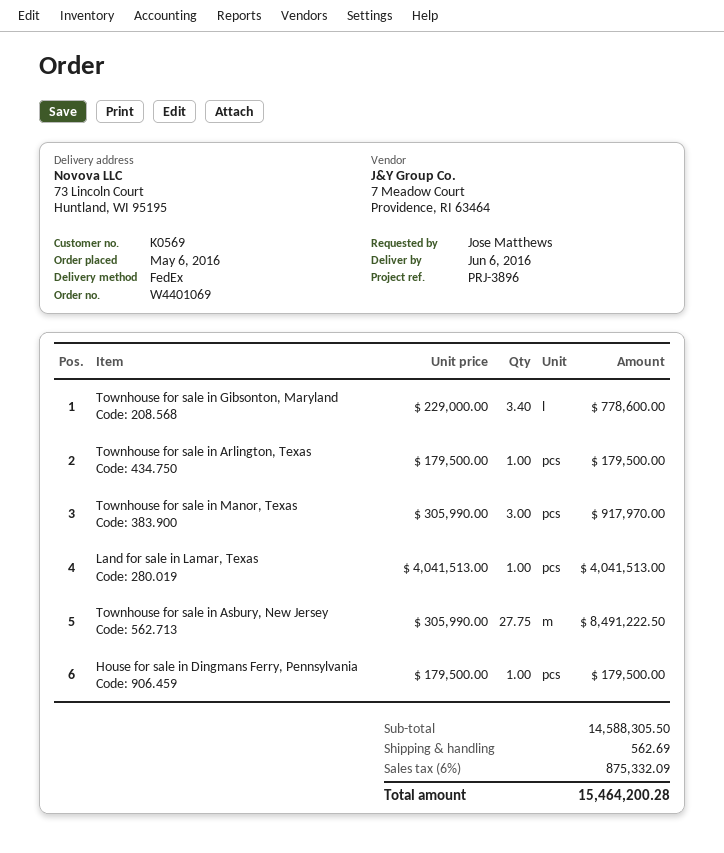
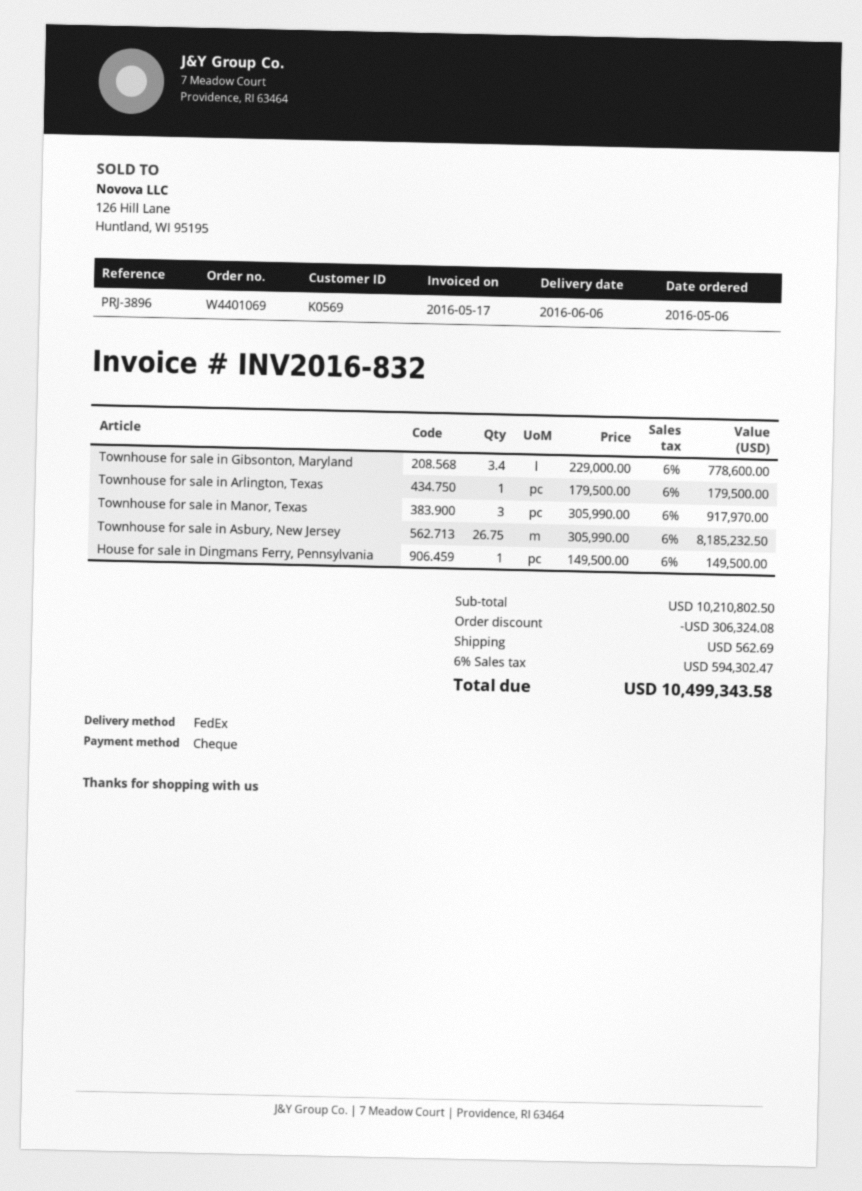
Land for sale in Lamar, Texas: 1 x 4041513.00 = 4041513.00 -> none
Townhouse for sale in Asbury, New Jersey: 27.75 x 305990.00 = 8491222.50 -> 26.75 x 305990.00 = 8185232.50
House for sale in Dingmans Ferry, Pennsylvania: 1 x 179500.00 = 179500.00 -> 1 x 149500.00 = 149500.00
subtotal: 14588305.50 -> 10210802.50
discount: none -> 306324.08
tax: 6% = 875332.09 -> 6% = 594302.47
total: 15464200.28 -> 10499343.58

